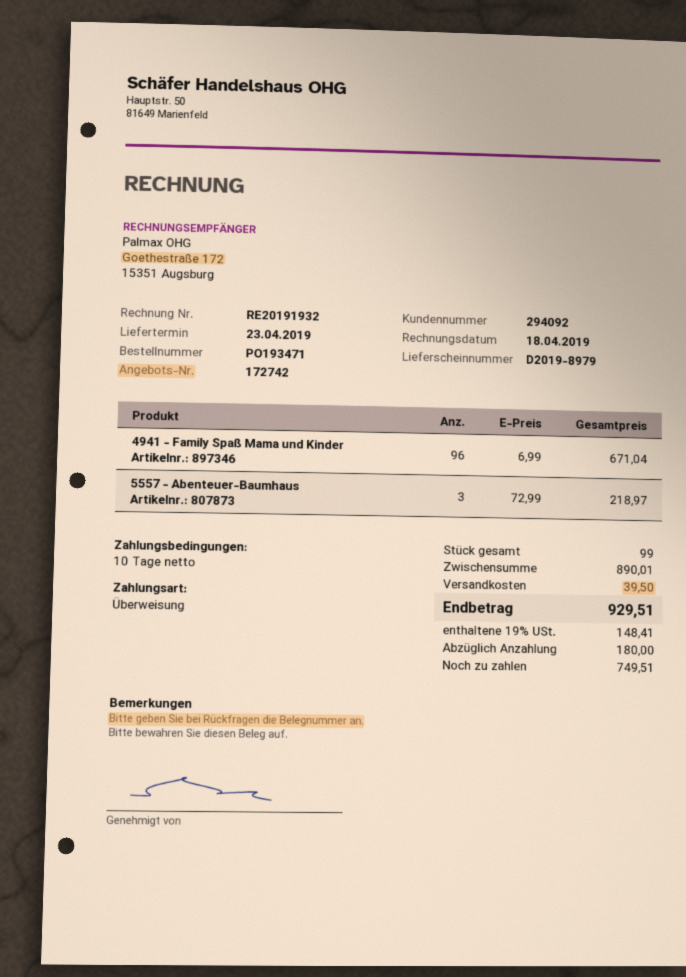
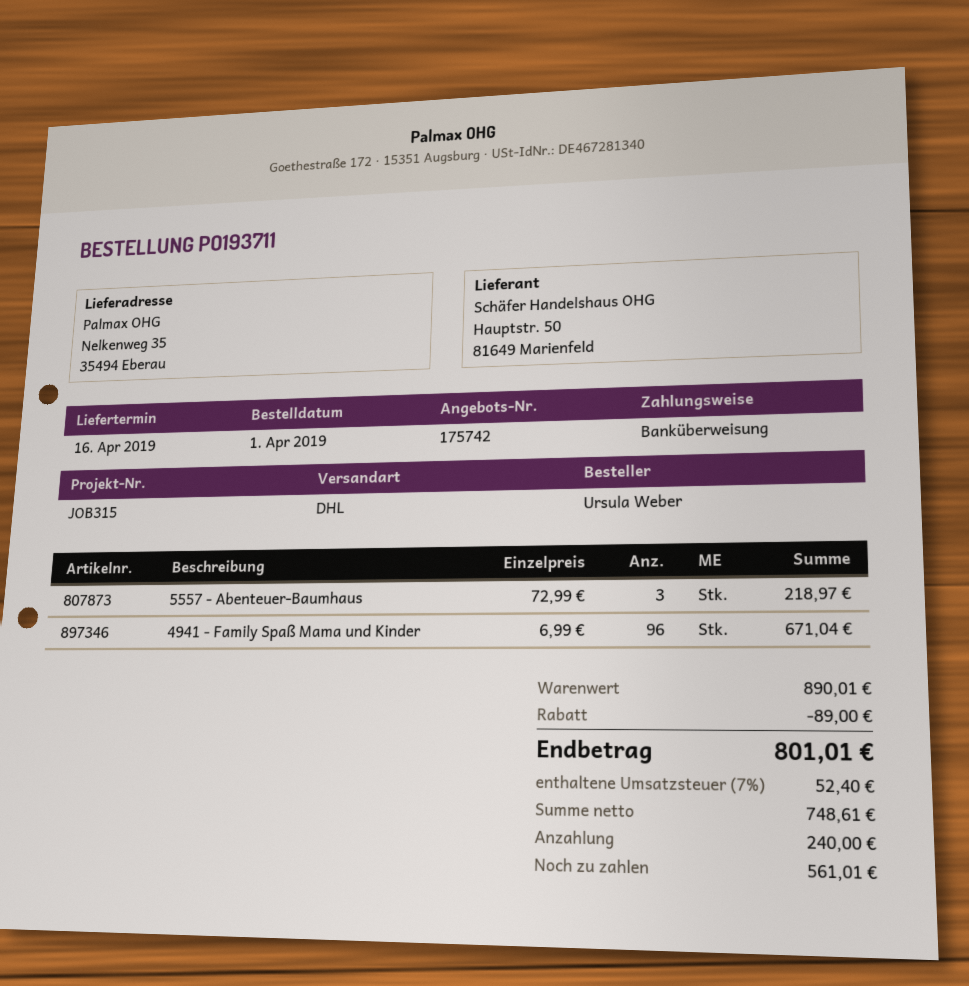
quote number: 172742 -> 175742
order number: PO193471 -> PO193711
delivery date: 2019-04-23 -> 2019-04-16
discount: none -> 89.00
shipping: 39.50 -> none
tax: 19% = 148.41 -> 7% = 52.40
total: 929.51 -> 801.01
deposit: 180.00 -> 240.00
balance: 749.51 -> 561.01

